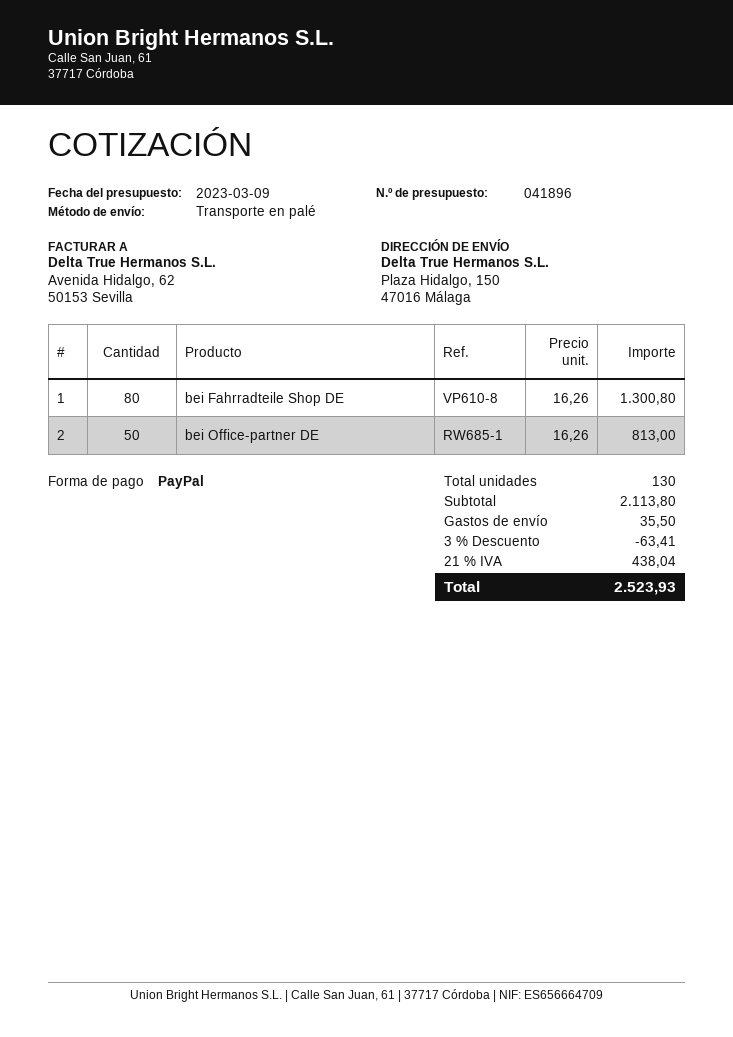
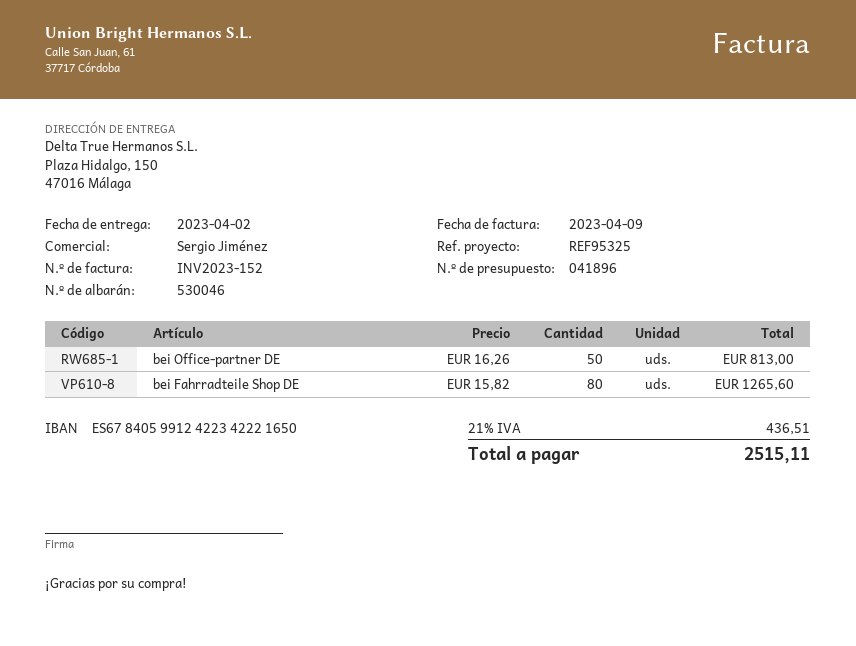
bei Fahrradteile Shop DE: 80 x 16.26 = 1300.80 -> 80 x 15.82 = 1265.60
discount: 3% = 63.41 -> none
shipping: 35.50 -> none
tax: 21% = 438.04 -> 21% = 436.51
total: 2523.93 -> 2515.11

